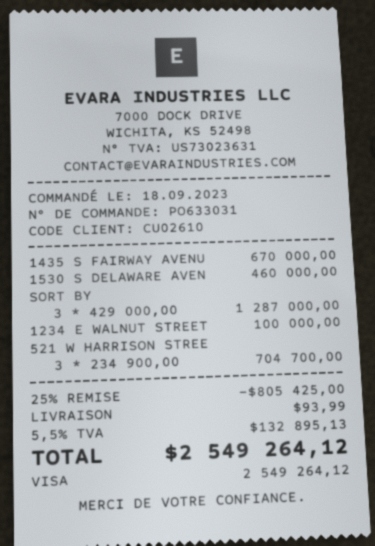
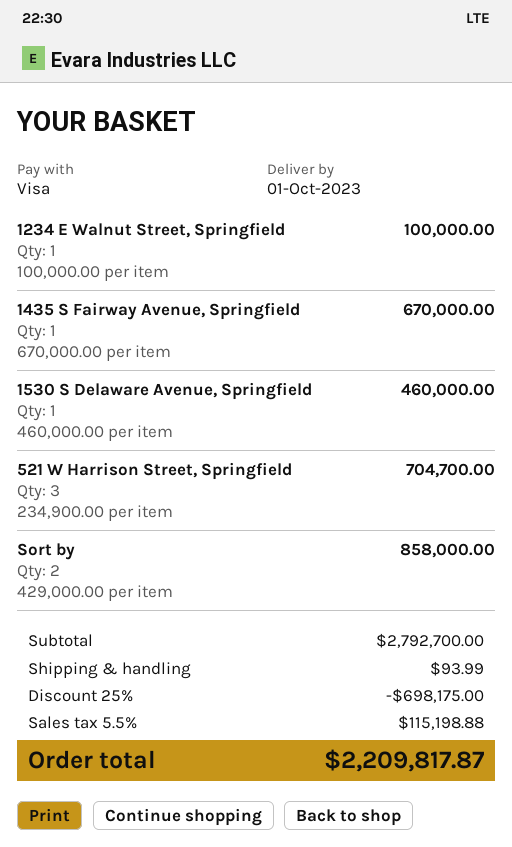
SORT BY: 3 x 429000.00 = 1287000.00 -> 2 x 429000.00 = 858000.00
discount: 25% = 805425.00 -> 25% = 698175.00
tax: 5.5% = 132895.13 -> 5.5% = 115198.88
total: 2549264.12 -> 2209817.87

